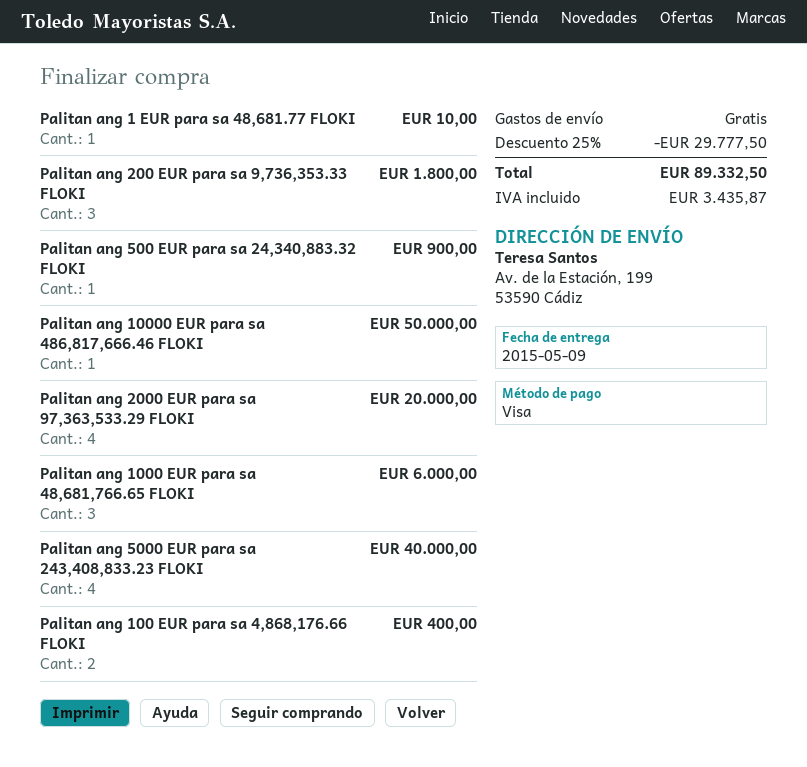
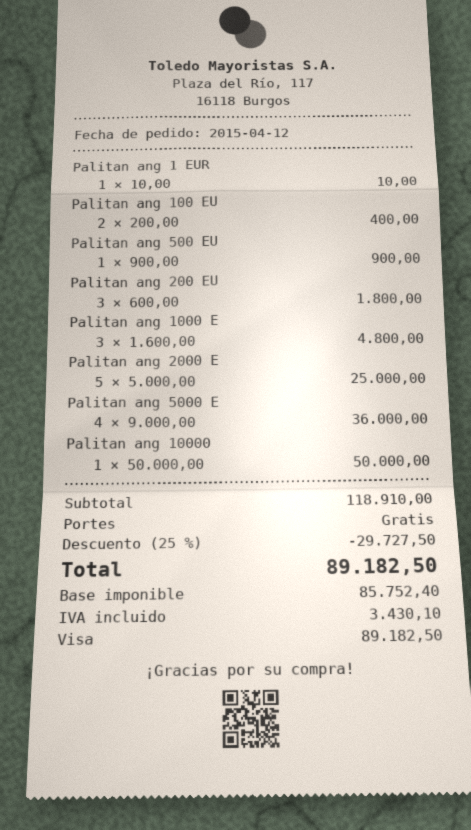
Palitan ang 2000 EUR para sa 97,363,533.29 FLOKI: 4 for 20000.00 -> 5 for 25000.00
Palitan ang 1000 EUR para sa 48,681,766.65 FLOKI: 3 for 6000.00 -> 3 for 4800.00
Palitan ang 5000 EUR para sa 243,408,833.23 FLOKI: 4 for 40000.00 -> 4 for 36000.00
discount: 25% = 29777.50 -> 25% = 29727.50
tax: 3435.87 -> 3430.10
total: 89332.50 -> 89182.50

